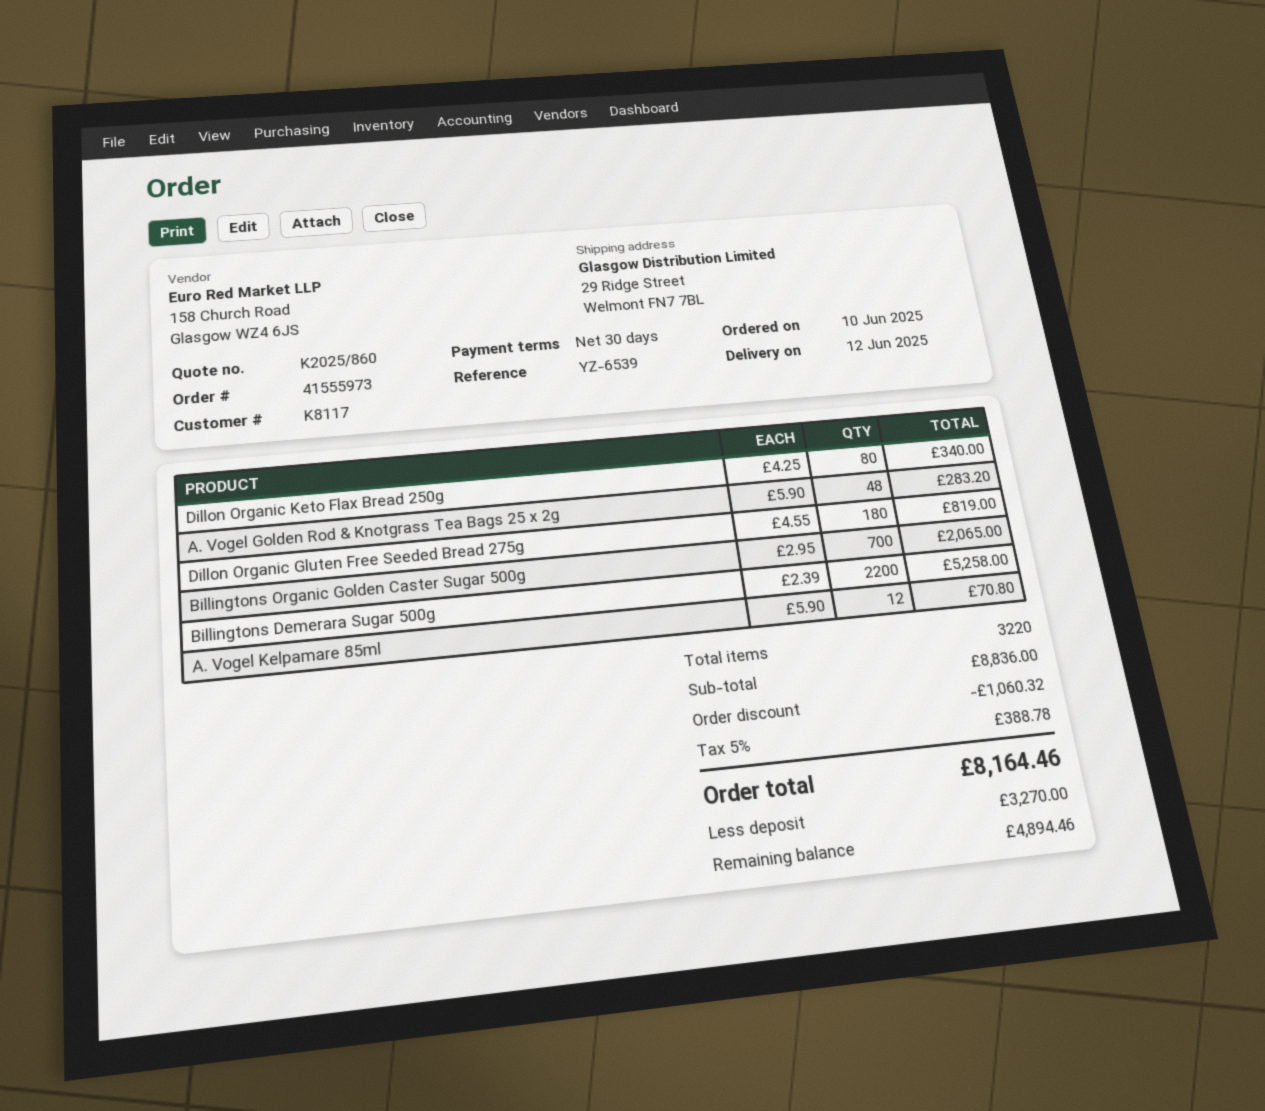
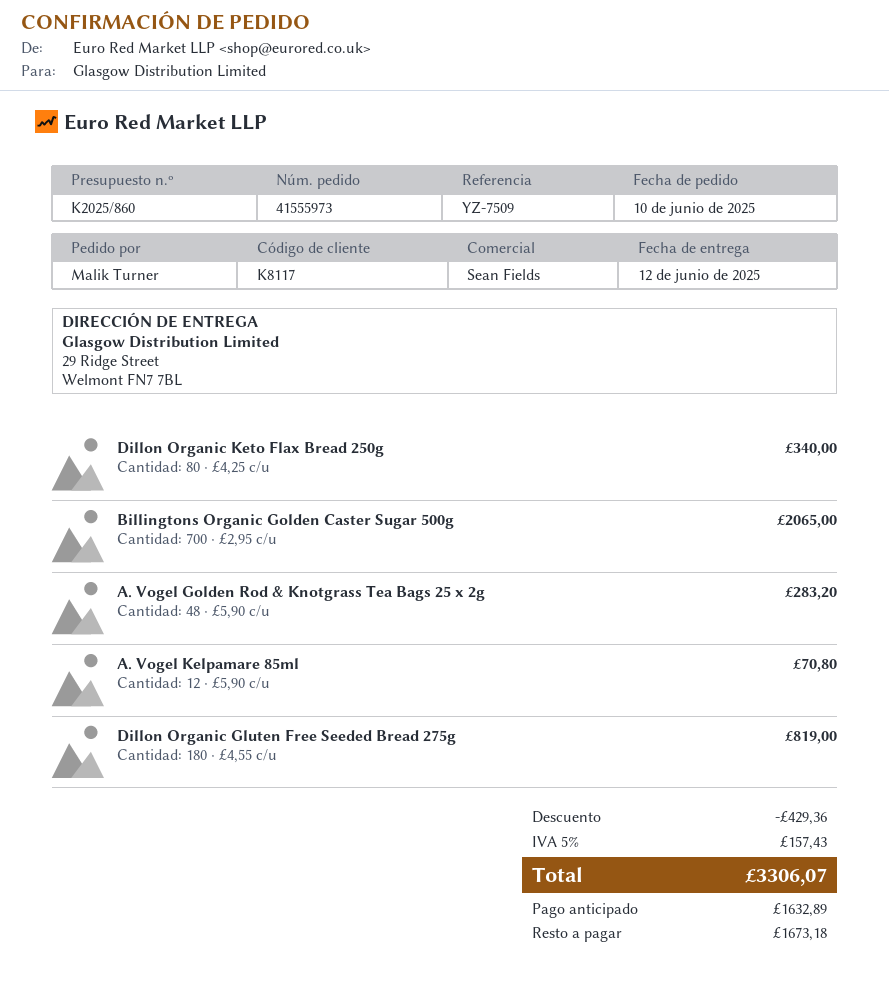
reference: YZ-6539 -> YZ-7509
Billingtons Demerara Sugar 500g: 2200 x 2.39 = 5258.00 -> none
discount: 1060.32 -> 429.36
tax: 5% = 388.78 -> 5% = 157.43
total: 8164.46 -> 3306.07
deposit: 3270.00 -> 1632.89
balance: 4894.46 -> 1673.18

